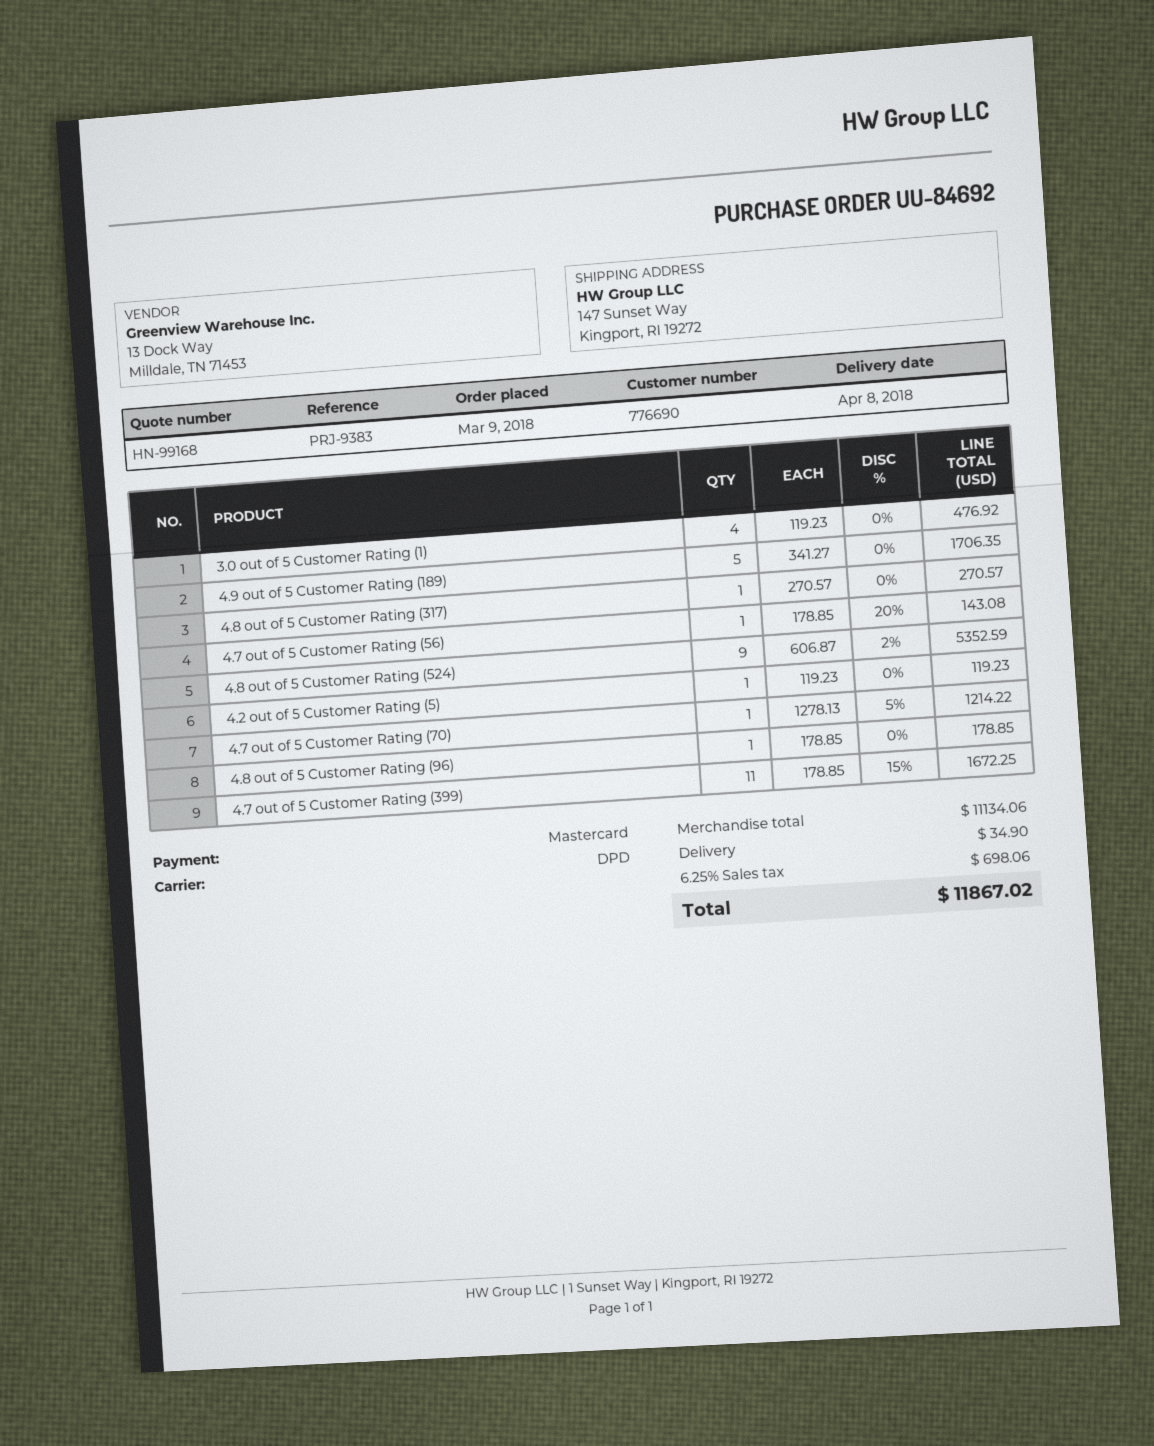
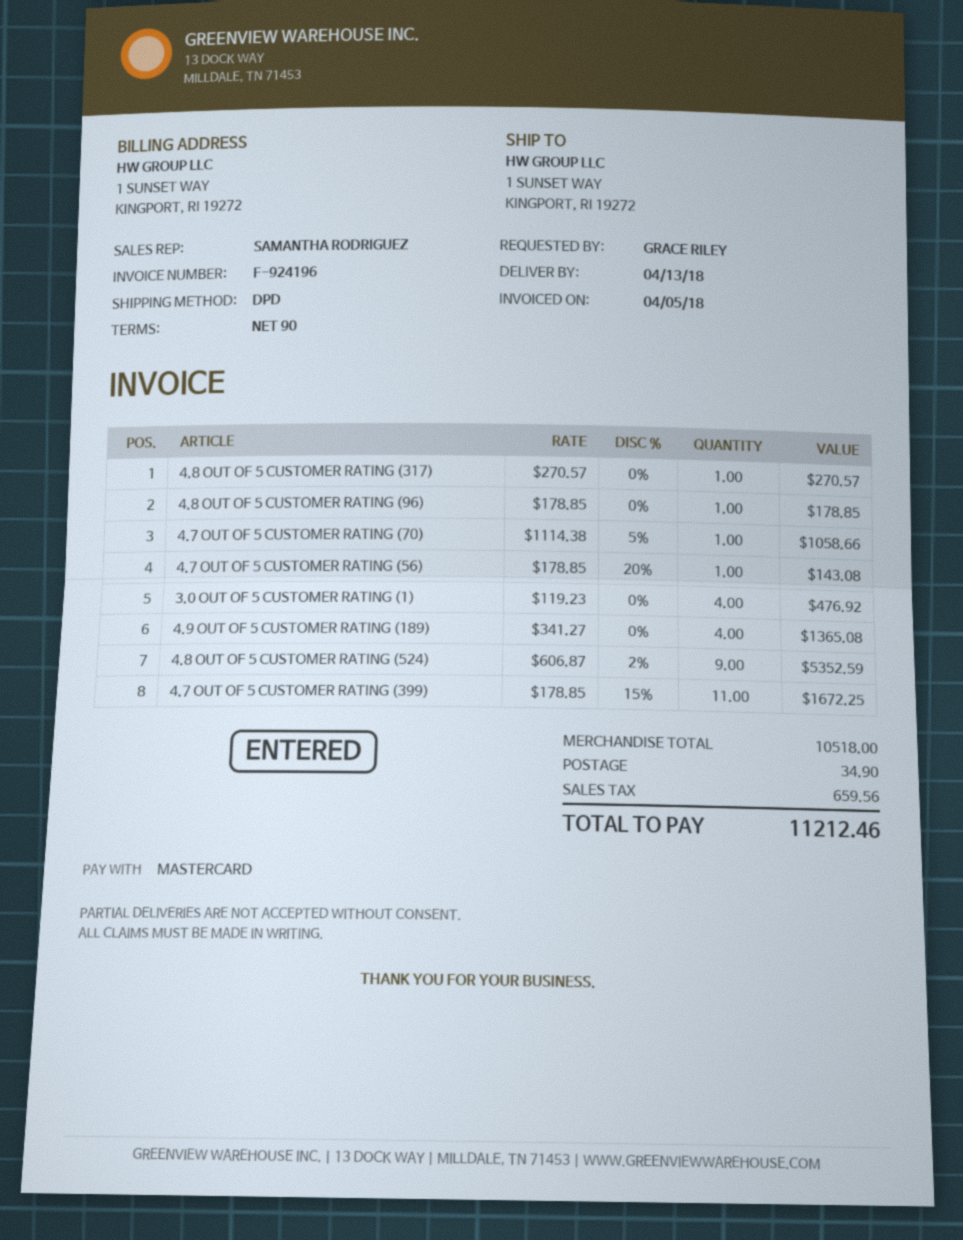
delivery date: 2018-04-08 -> 2018-04-13
ship to: 147 Sunset Way, Kingport, RI 19272 -> 1 SUNSET WAY, KINGPORT, RI 19272
4.9 out of 5 Customer Rating (189): 5 x 341.27 = 1706.35 -> 4 x 341.27 = 1365.08
4.2 out of 5 Customer Rating (5): 1 x 119.23 = 119.23 -> none
4.7 out of 5 Customer Rating (70): 1 x 1278.13 - 5% = 1214.22 -> 1 x 1114.38 - 5% = 1058.66
subtotal: 11134.06 -> 10518.00
tax: 698.06 -> 659.56
total: 11867.02 -> 11212.46

